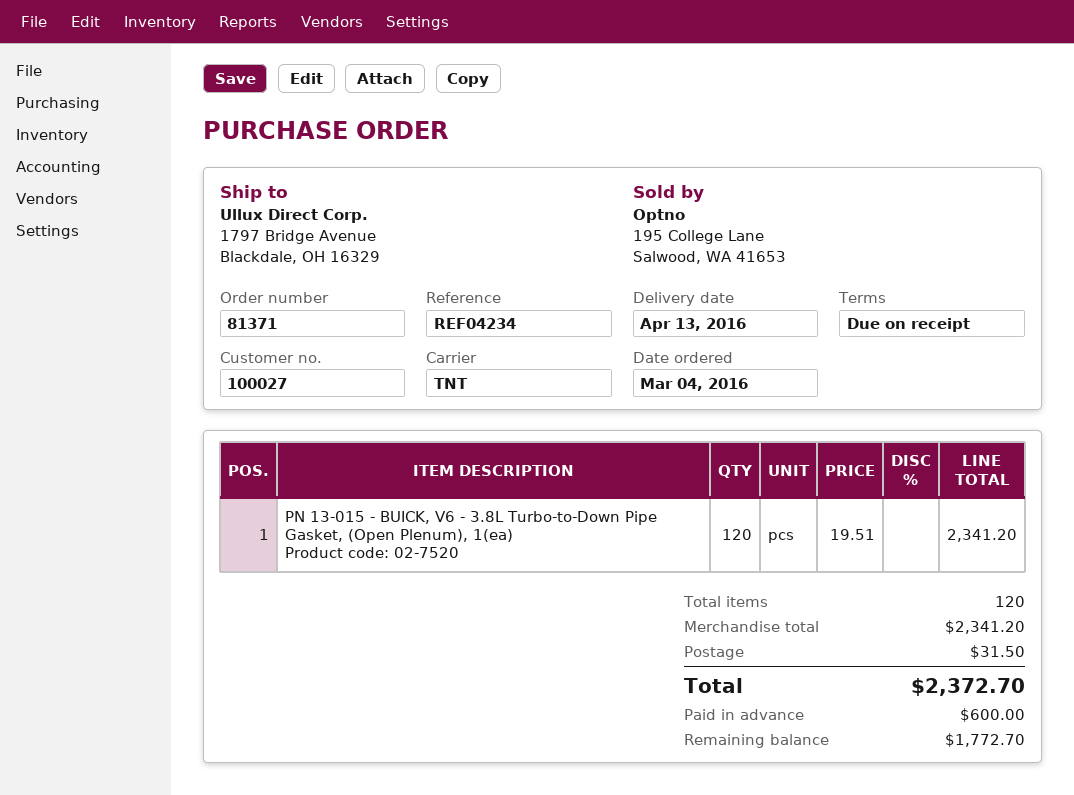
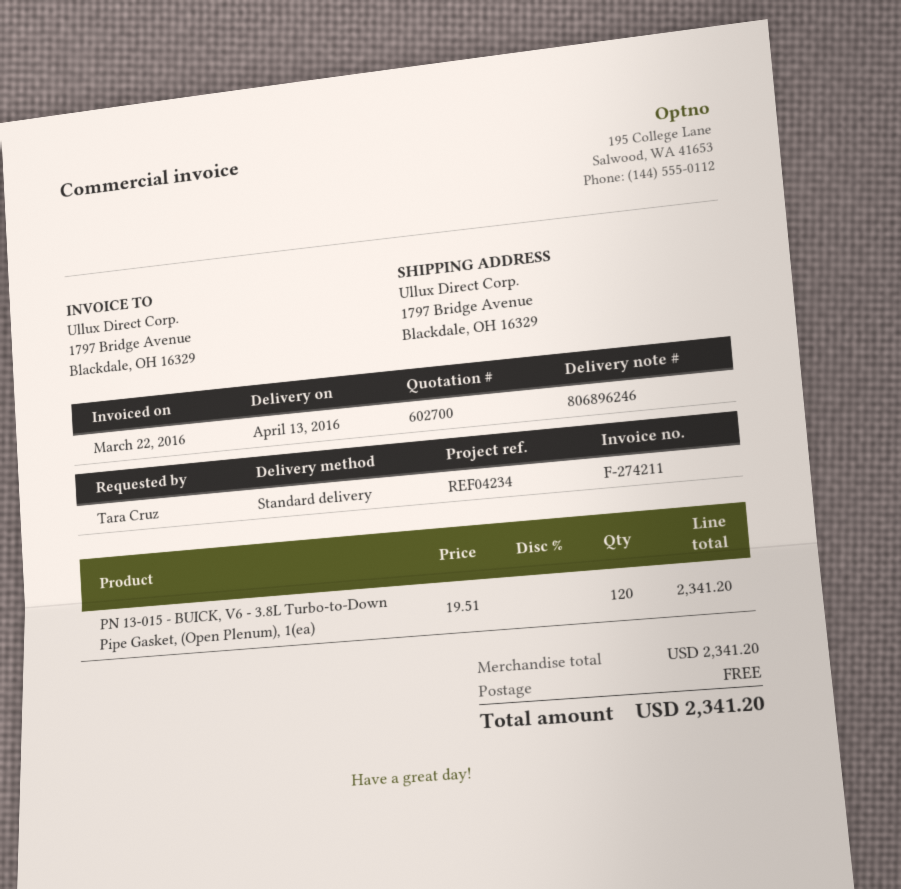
shipping method: TNT -> standard
shipping: 31.50 -> 0.00
total: 2372.70 -> 2341.20

